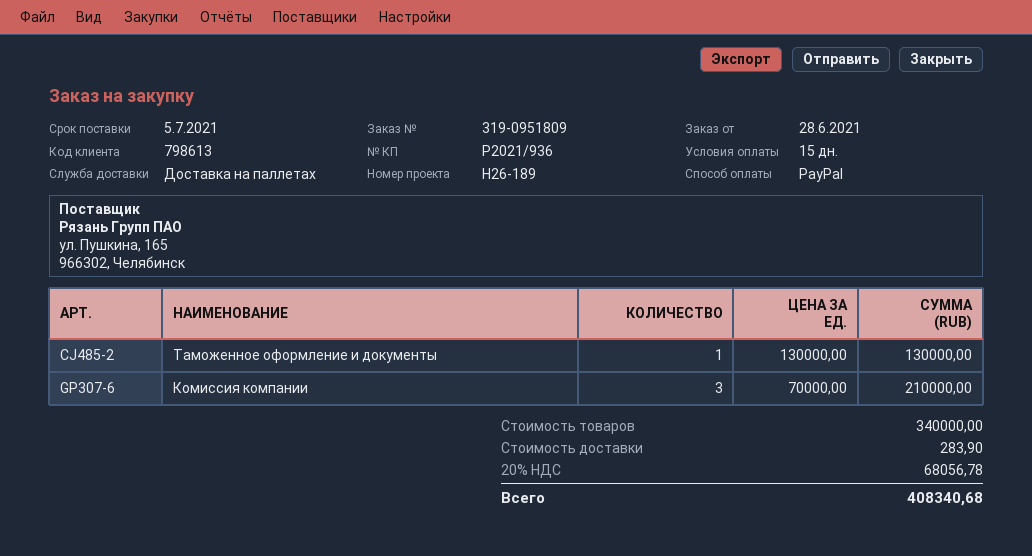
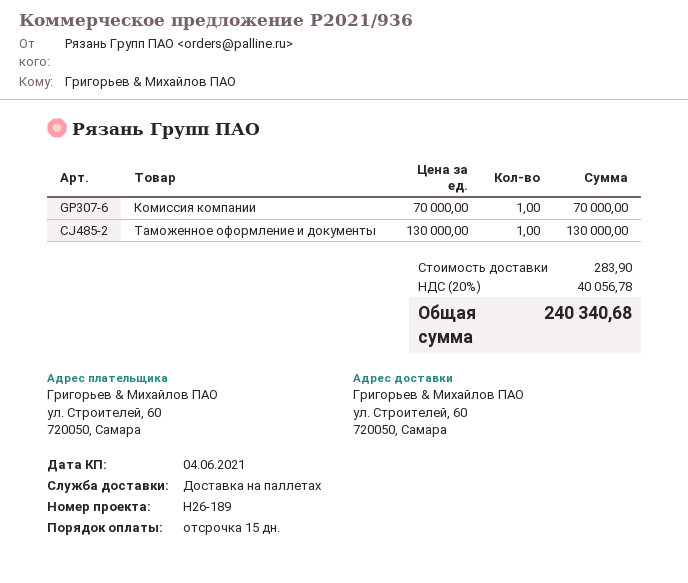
Комиссия компании: 3 x 70000.00 = 210000.00 -> 1 x 70000.00 = 70000.00
tax: 20% = 68056.78 -> 20% = 40056.78
total: 408340.68 -> 240340.68

